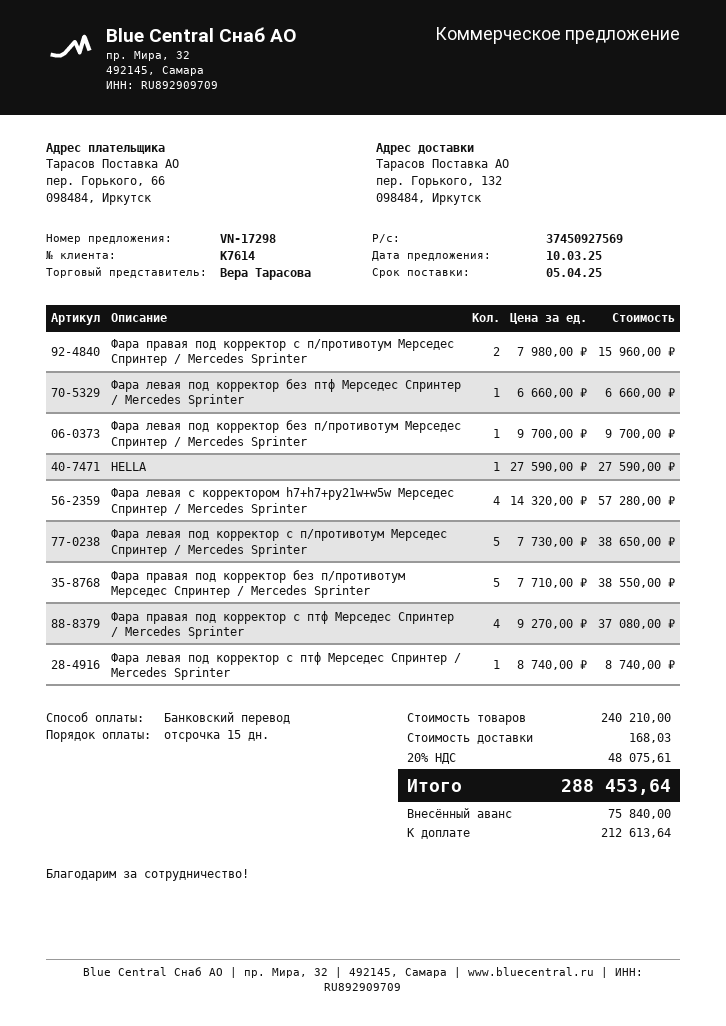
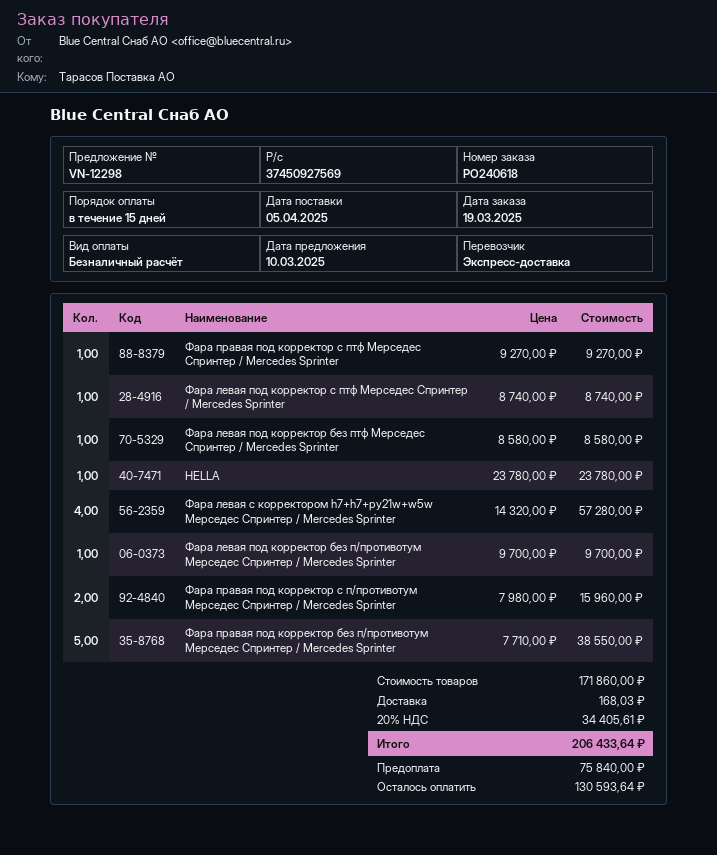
quote number: VN-17298 -> VN-12298
Фара левая под корректор без птф Мерседес Спринтер / Mercedes Sprinter: 1 x 6660.00 = 6660.00 -> 1 x 8580.00 = 8580.00
HELLA: 1 x 27590.00 = 27590.00 -> 1 x 23780.00 = 23780.00
Фара левая под корректор с п/противотум Мерседес Спринтер / Mercedes Sprinter: 5 x 7730.00 = 38650.00 -> none
Фара правая под корректор с птф Мерседес Спринтер / Mercedes Sprinter: 4 x 9270.00 = 37080.00 -> 1 x 9270.00 = 9270.00
subtotal: 240210.00 -> 171860.00
tax: 20% = 48075.61 -> 20% = 34405.61
total: 288453.64 -> 206433.64
balance: 212613.64 -> 130593.64

